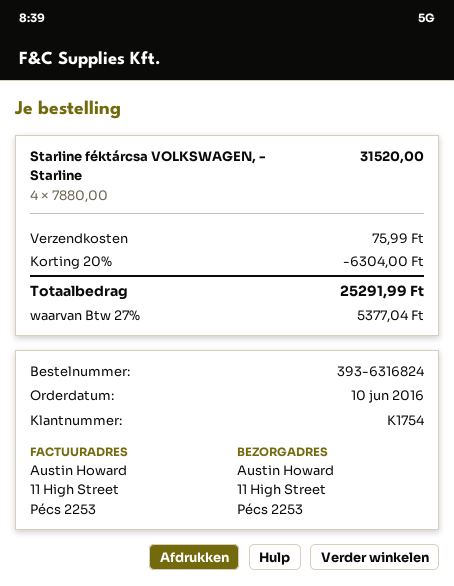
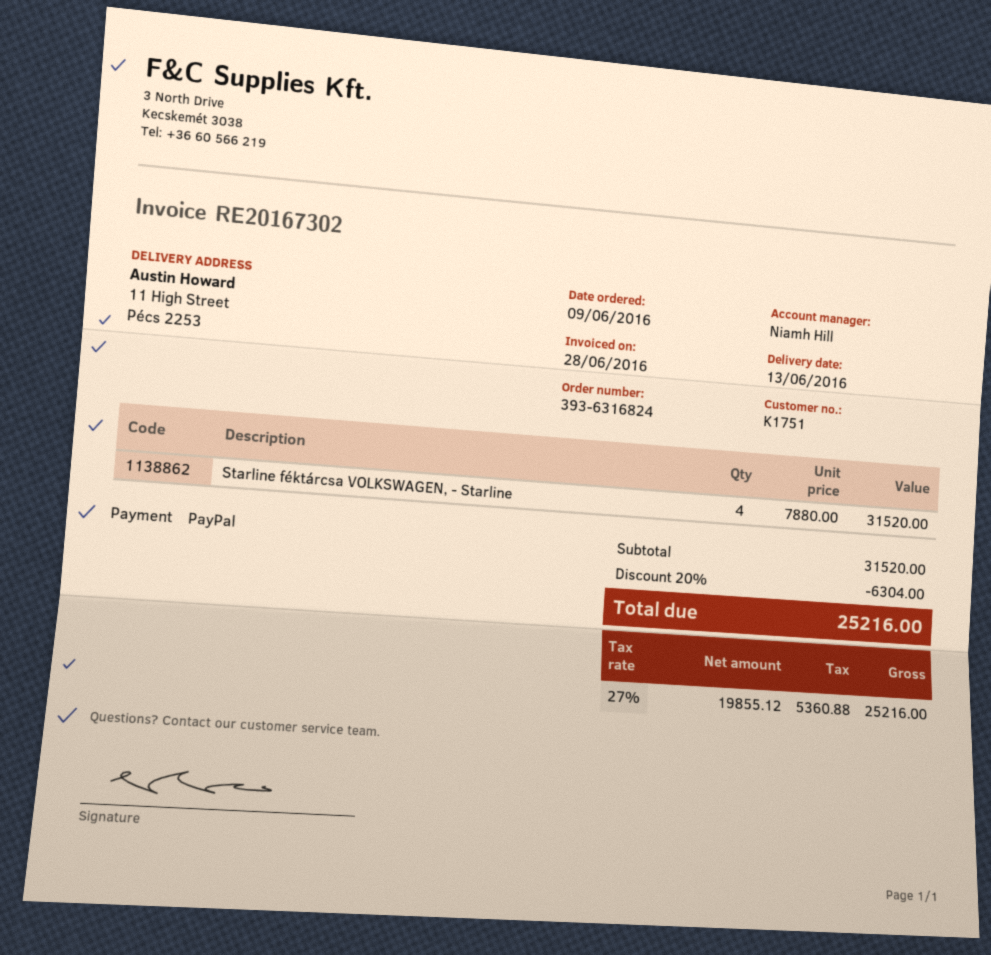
order date: 2016-06-10 -> 2016-06-09
customer number: K1754 -> K1751
shipping: 75.99 -> none
tax: 27% = 5377.04 -> 27% = 5360.88
total: 25291.99 -> 25216.00

